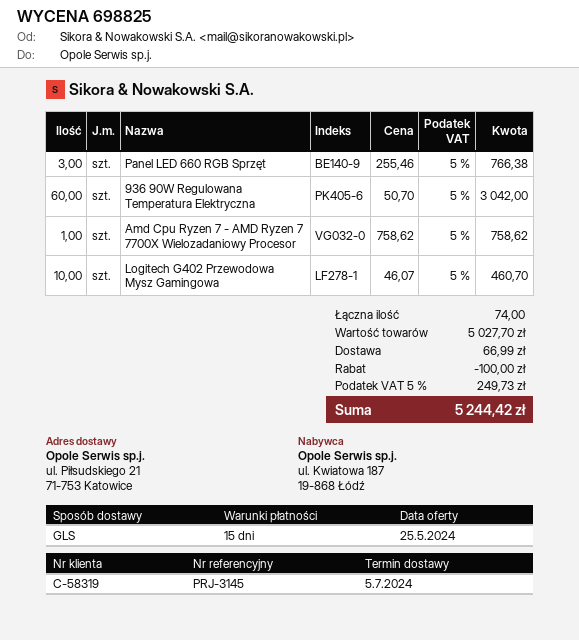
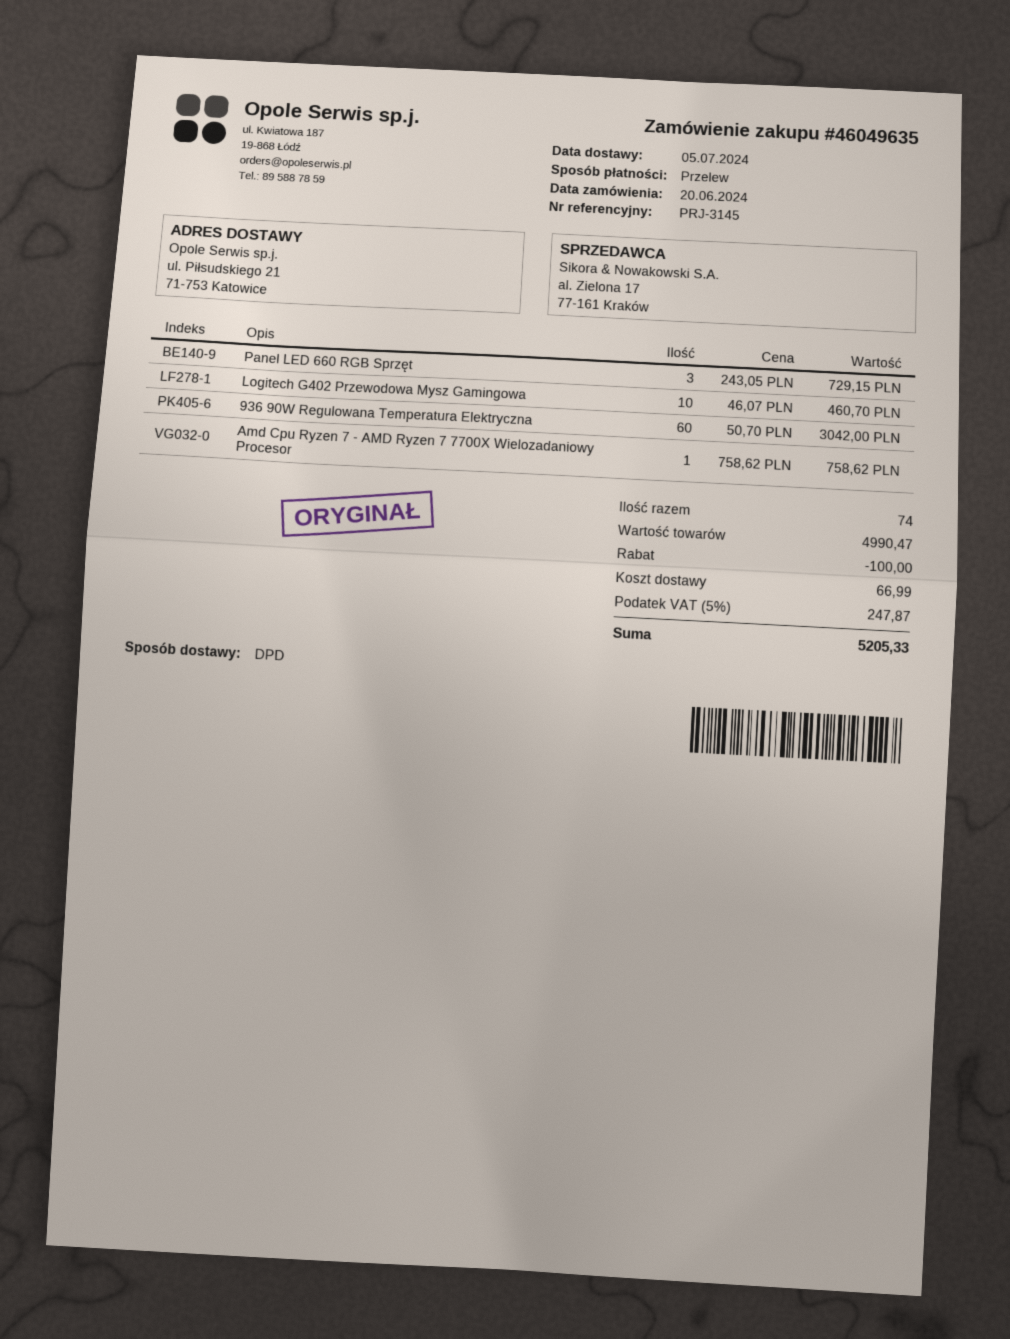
shipping method: GLS -> DPD
Panel LED 660 RGB Sprzęt: 3 x 255.46 = 766.38 -> 3 x 243.05 = 729.15
subtotal: 5027.70 -> 4990.47
tax: 5% = 249.73 -> 5% = 247.87
total: 5244.42 -> 5205.33

